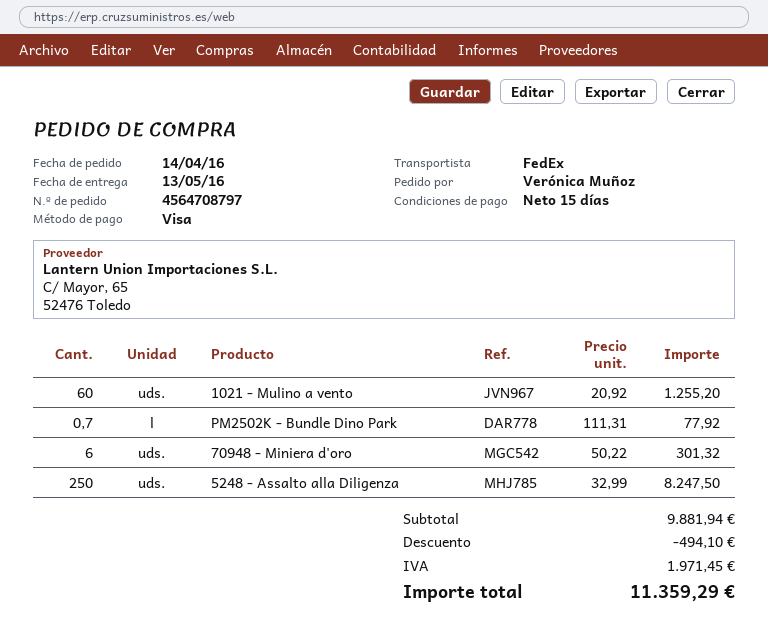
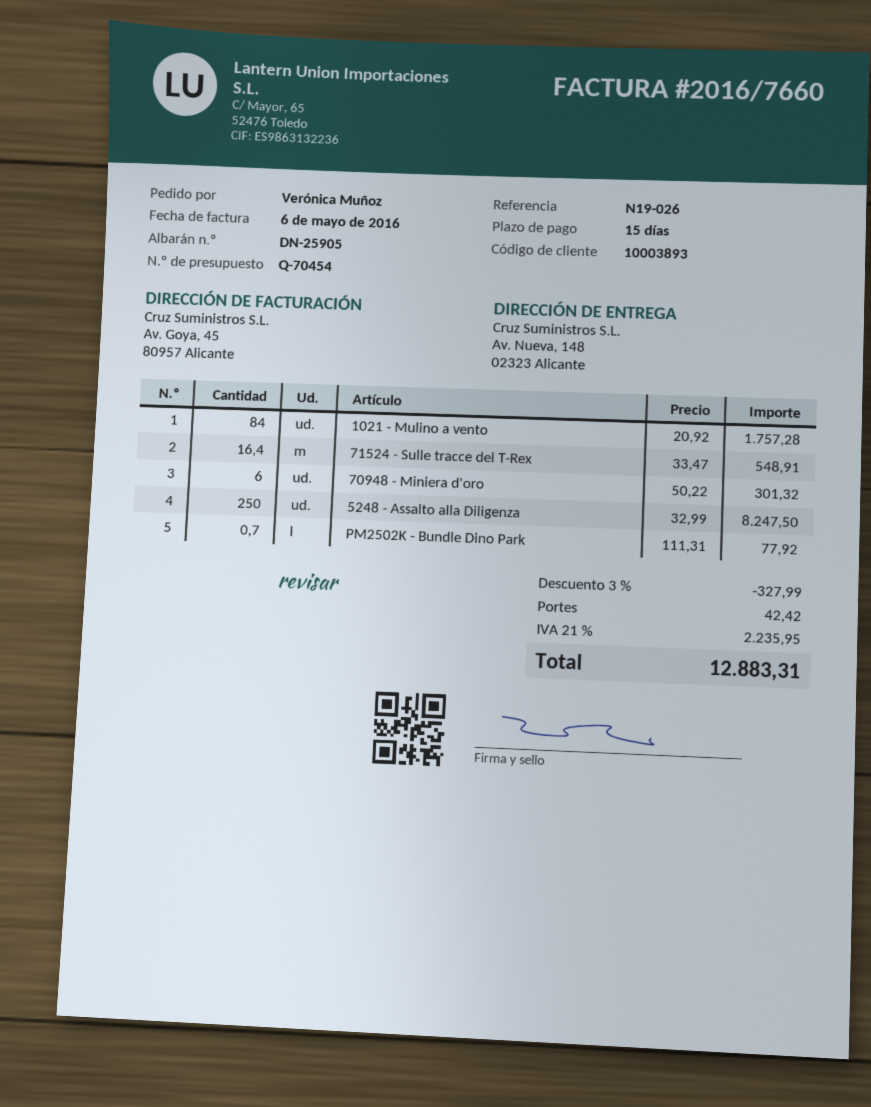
1021 - Mulino a vento: 60 x 20.92 = 1255.20 -> 84 x 20.92 = 1757.28
71524 - Sulle tracce del T-Rex: none -> 16.4 x 33.47 = 548.91
discount: 494.10 -> 327.99
shipping: none -> 42.42
tax: 1971.45 -> 2235.95
total: 11359.29 -> 12883.31

